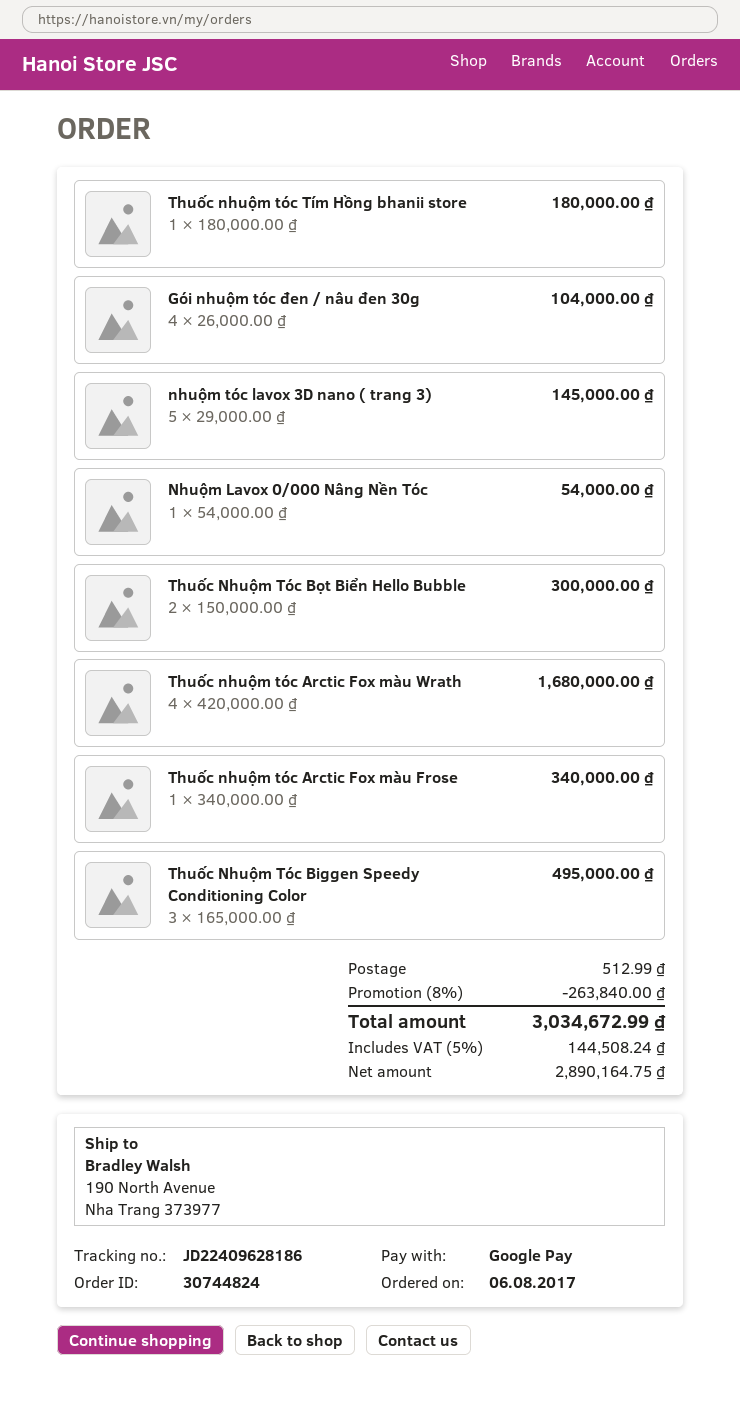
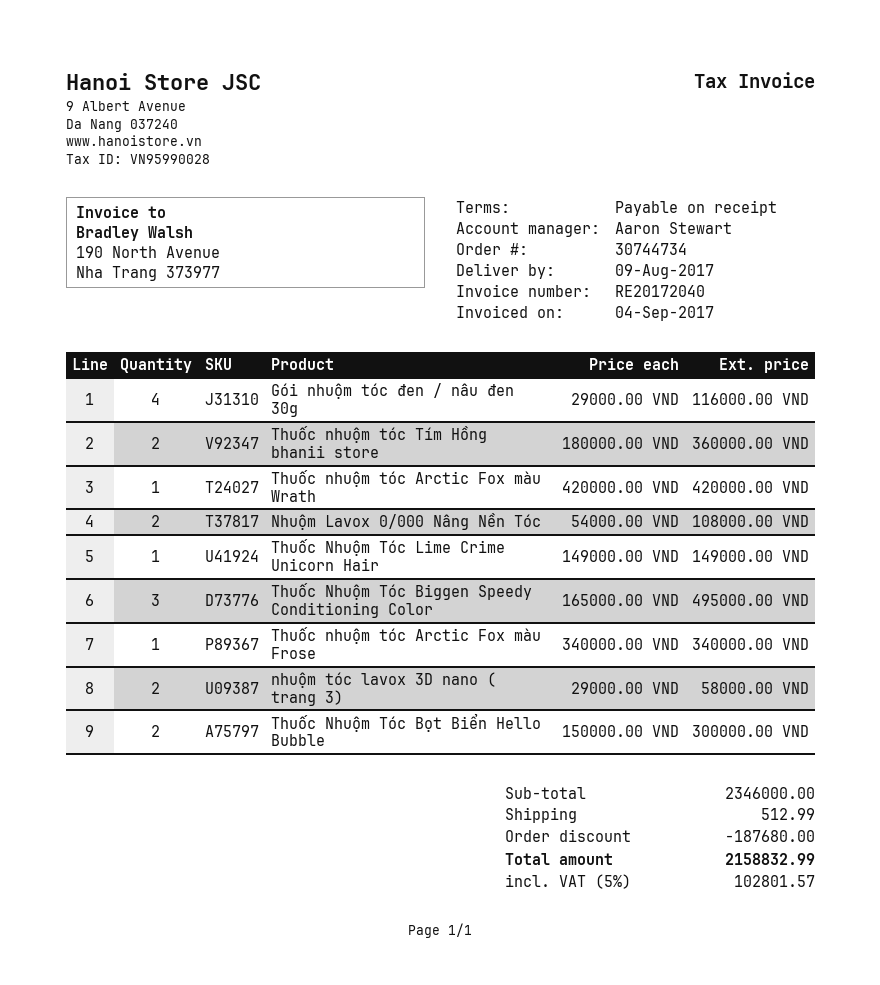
order number: 30744824 -> 30744734
Thuốc nhuộm tóc Tím Hồng bhanii store: 1 x 180000.00 = 180000.00 -> 2 x 180000.00 = 360000.00
Gói nhuộm tóc đen / nâu đen 30g: 4 x 26000.00 = 104000.00 -> 4 x 29000.00 = 116000.00
nhuộm tóc lavox 3D nano ( trang 3): 5 x 29000.00 = 145000.00 -> 2 x 29000.00 = 58000.00
Nhuộm Lavox 0/000 Nâng Nền Tóc: 1 x 54000.00 = 54000.00 -> 2 x 54000.00 = 108000.00
Thuốc nhuộm tóc Arctic Fox màu Wrath: 4 x 420000.00 = 1680000.00 -> 1 x 420000.00 = 420000.00
Thuốc Nhuộm Tóc Lime Crime Unicorn Hair: none -> 1 x 149000.00 = 149000.00
discount: 263840.00 -> 187680.00
tax: 5% = 144508.24 -> 5% = 102801.57
total: 3034672.99 -> 2158832.99

